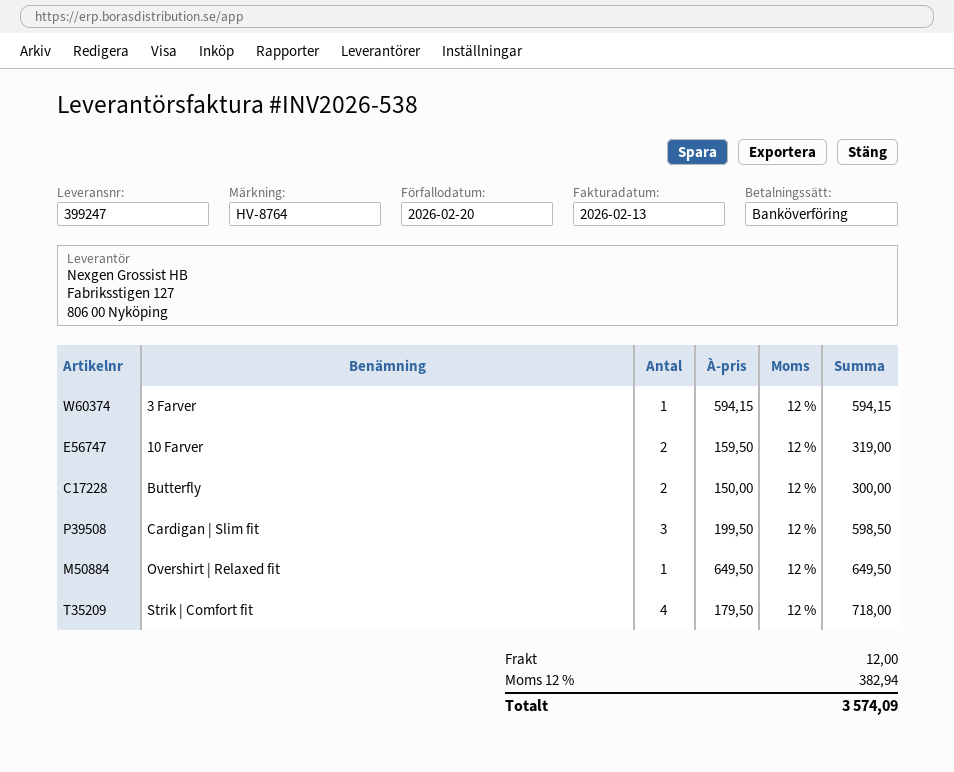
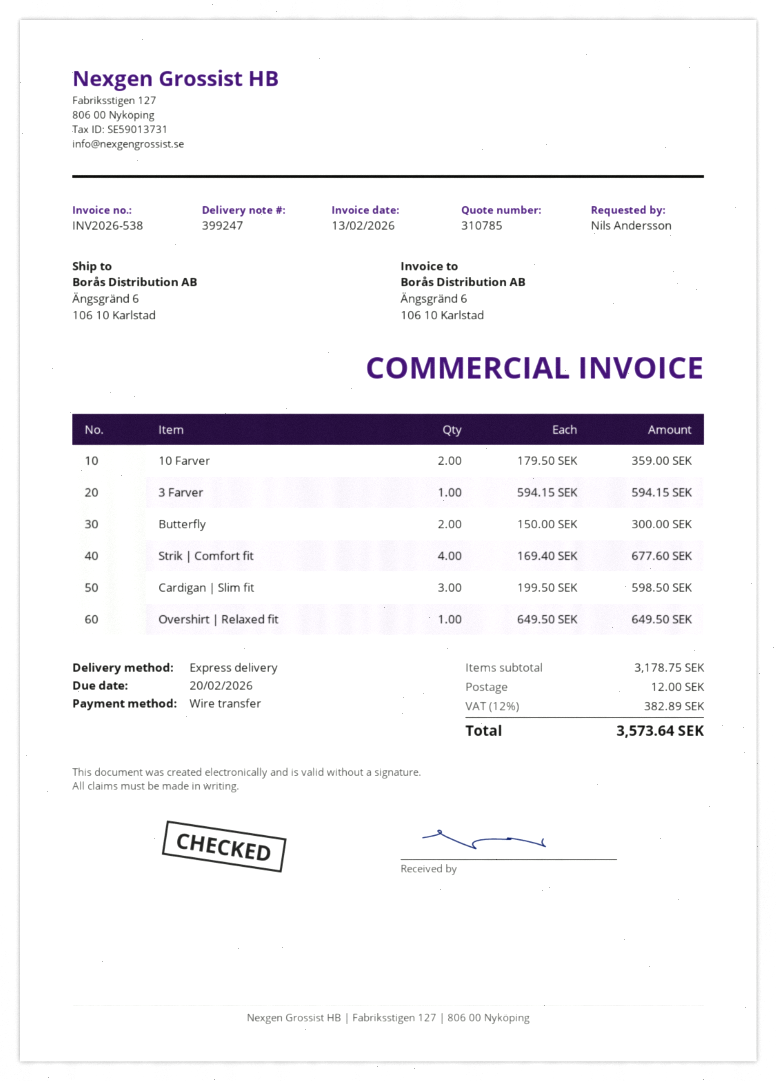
10 Farver: 2 x 159.50 = 319.00 -> 2 x 179.50 = 359.00
Strik | Comfort fit: 4 x 179.50 = 718.00 -> 4 x 169.40 = 677.60
tax: 12% = 382.94 -> 12% = 382.89
total: 3574.09 -> 3573.64

